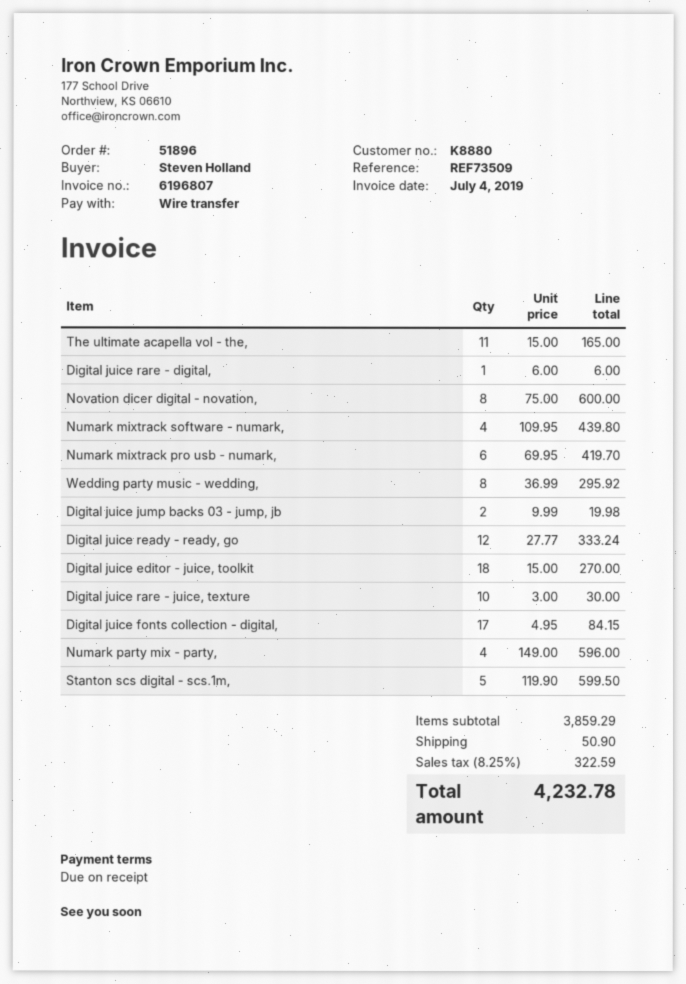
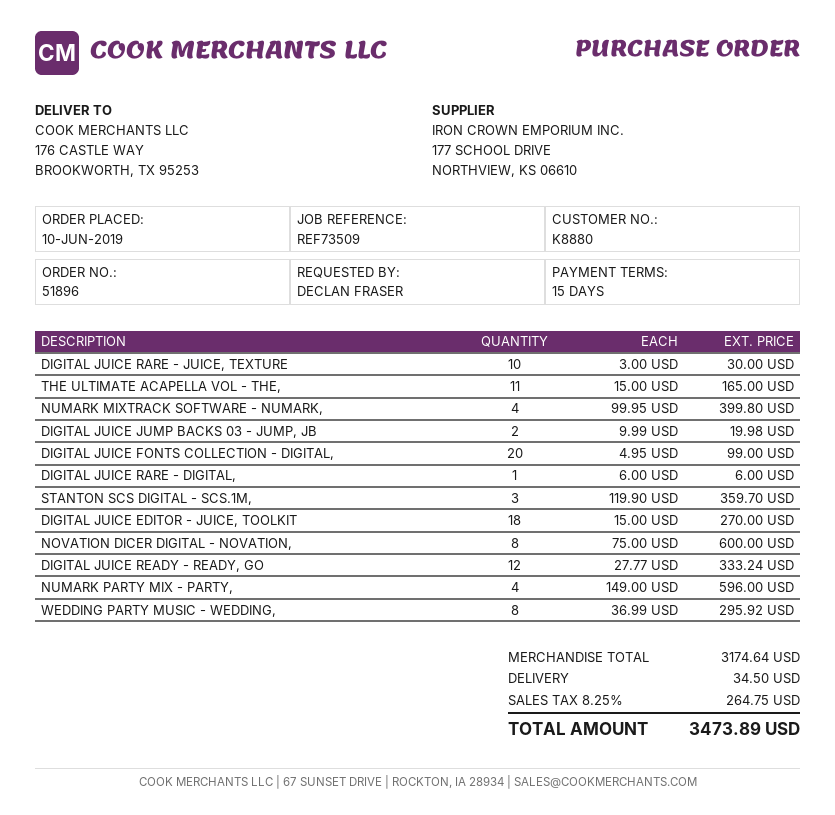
payment terms: on receipt -> 15 days
ordered by: Steven Holland -> DECLAN FRASER
Numark mixtrack software - numark,: 4 x 109.95 = 439.80 -> 4 x 99.95 = 399.80
Numark mixtrack pro usb - numark,: 6 x 69.95 = 419.70 -> none
Digital juice fonts collection - digital,: 17 x 4.95 = 84.15 -> 20 x 4.95 = 99.00
Stanton scs digital - scs.1m,: 5 x 119.90 = 599.50 -> 3 x 119.90 = 359.70
subtotal: 3859.29 -> 3174.64
shipping: 50.90 -> 34.50
tax: 8.25% = 322.59 -> 8.25% = 264.75
total: 4232.78 -> 3473.89

